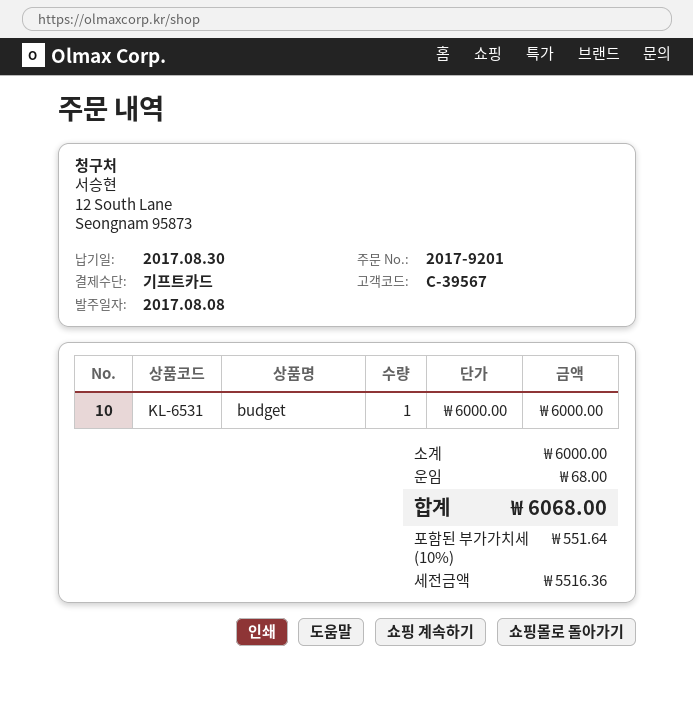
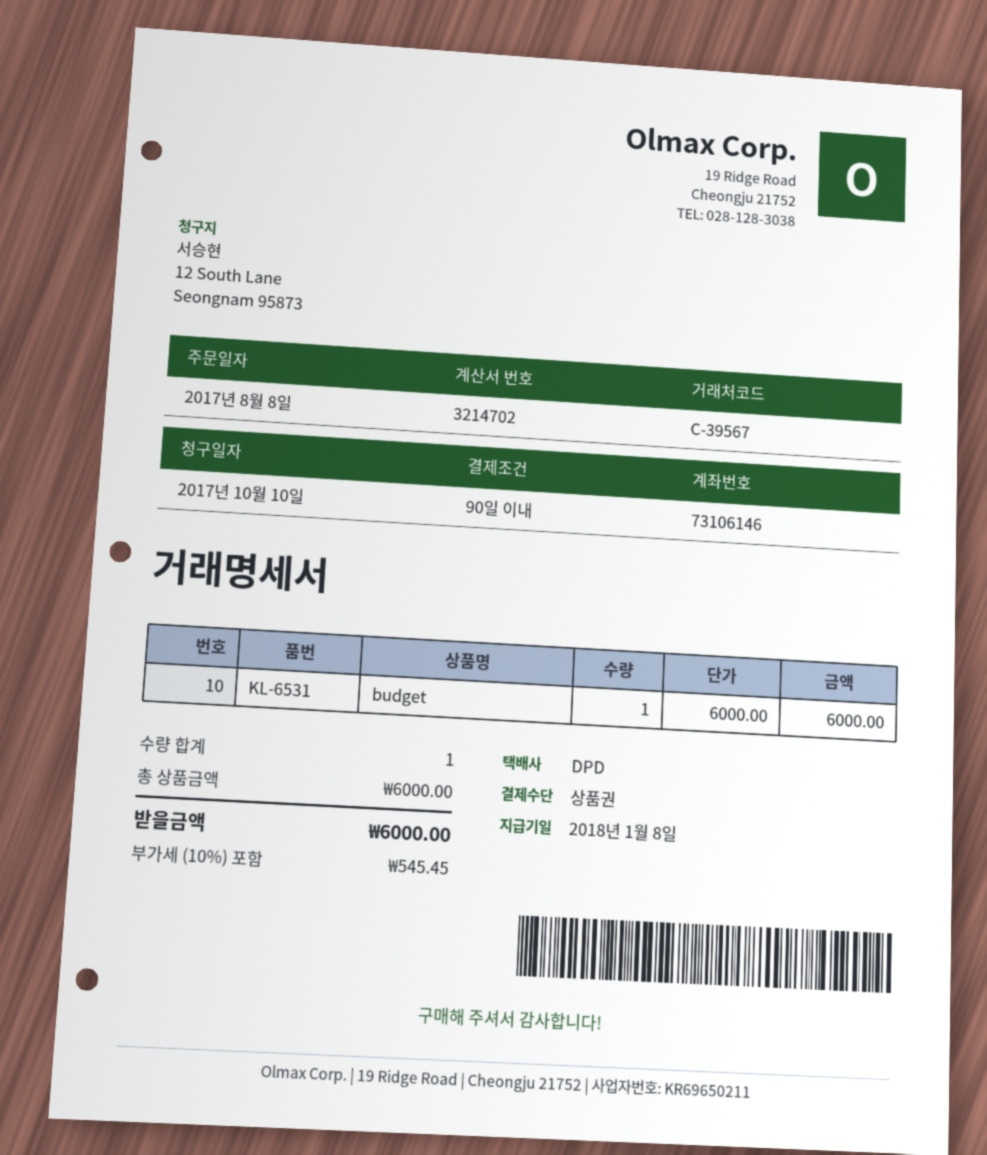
shipping: 68.00 -> none
tax: 10% = 551.64 -> 10% = 545.45
total: 6068.00 -> 6000.00

